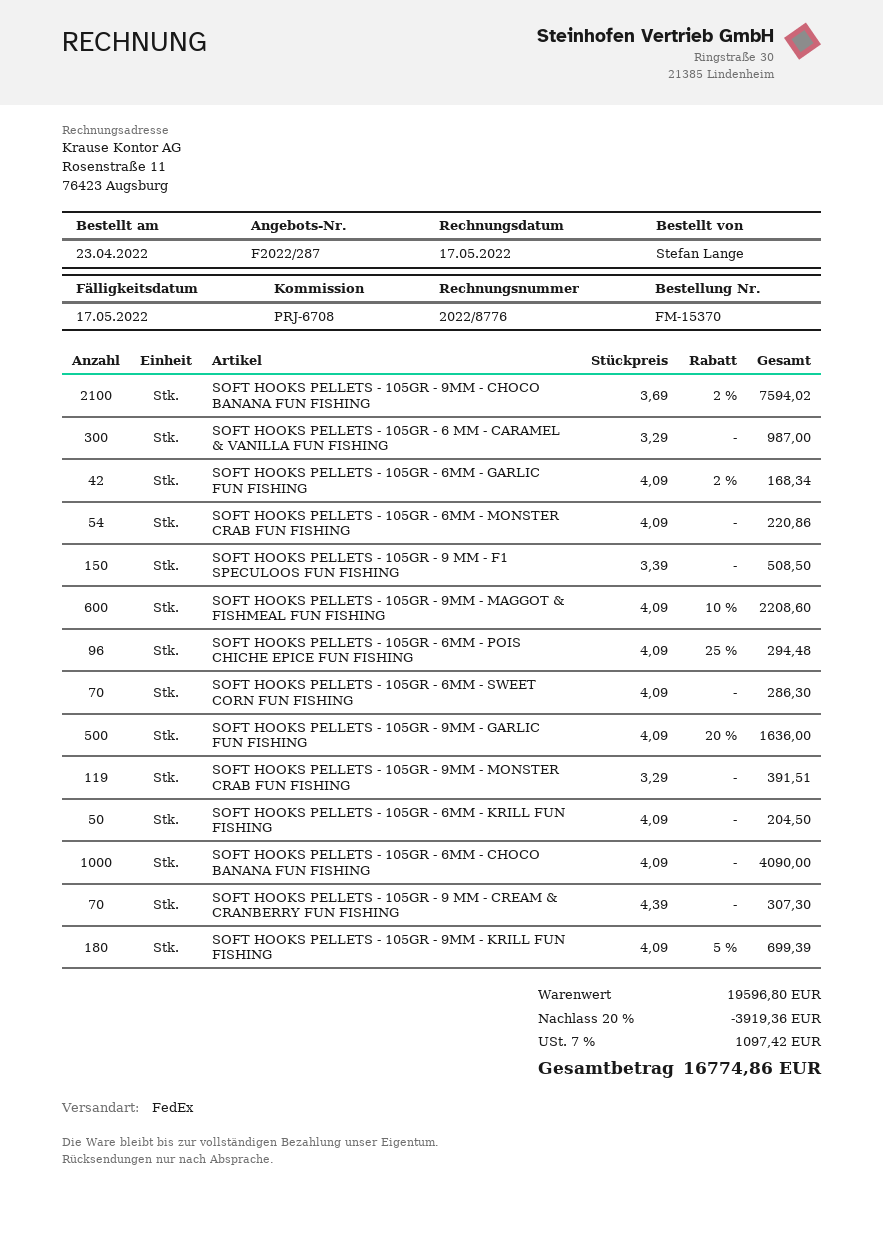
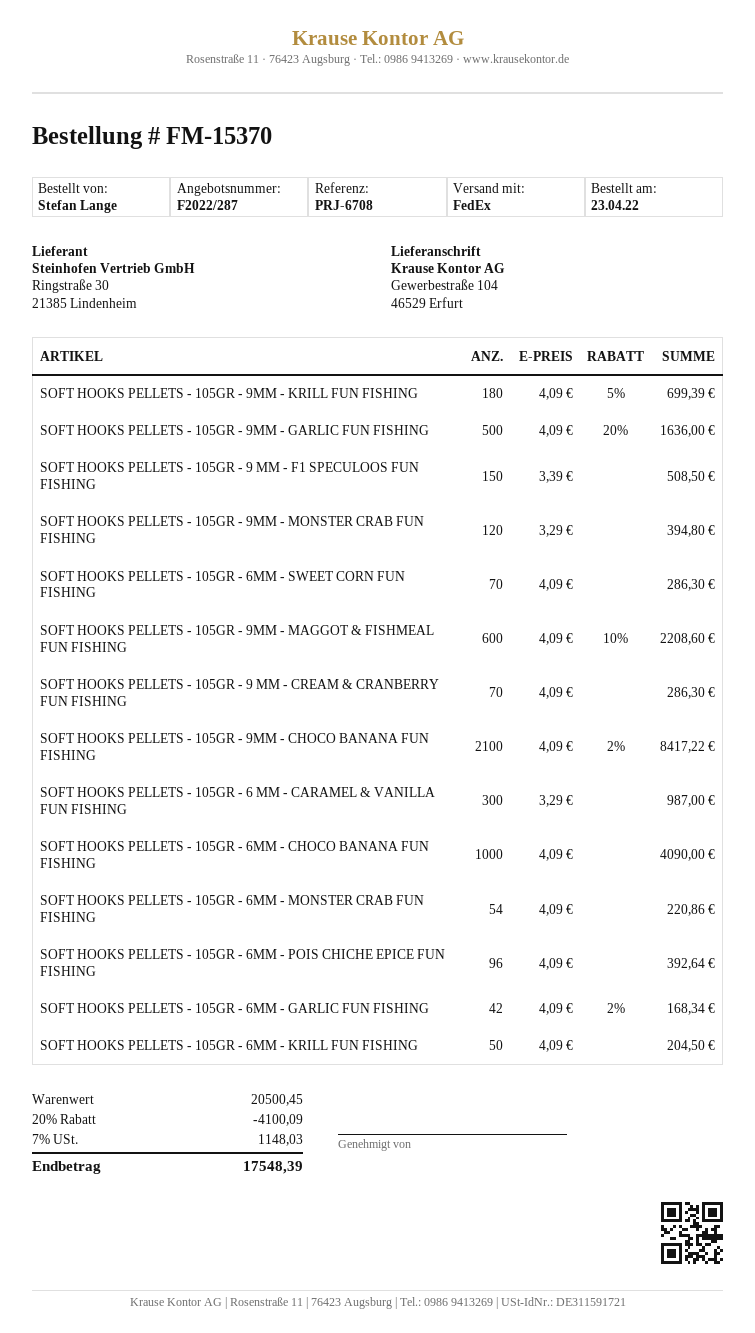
SOFT HOOKS PELLETS - 105GR - 9MM - CHOCO BANANA FUN FISHING: 2100 x 3.69 - 2% = 7594.02 -> 2100 x 4.09 - 2% = 8417.22
SOFT HOOKS PELLETS - 105GR - 6MM - POIS CHICHE EPICE FUN FISHING: 96 x 4.09 - 25% = 294.48 -> 96 x 4.09 = 392.64
SOFT HOOKS PELLETS - 105GR - 9MM - MONSTER CRAB FUN FISHING: 119 x 3.29 = 391.51 -> 120 x 3.29 = 394.80
SOFT HOOKS PELLETS - 105GR - 9 MM - CREAM & CRANBERRY FUN FISHING: 70 x 4.39 = 307.30 -> 70 x 4.09 = 286.30
subtotal: 19596.80 -> 20500.45
discount: 20% = 3919.36 -> 20% = 4100.09
tax: 7% = 1097.42 -> 7% = 1148.03
total: 16774.86 -> 17548.39

